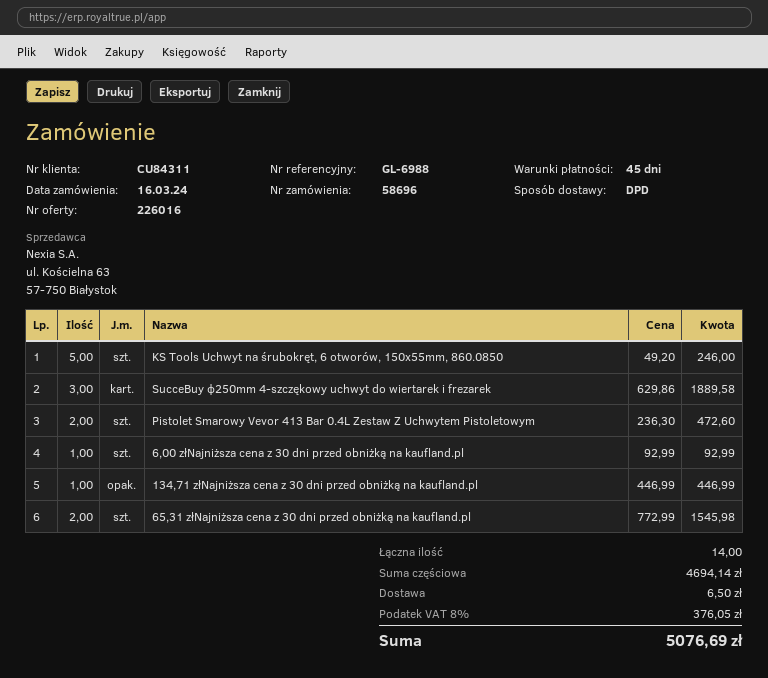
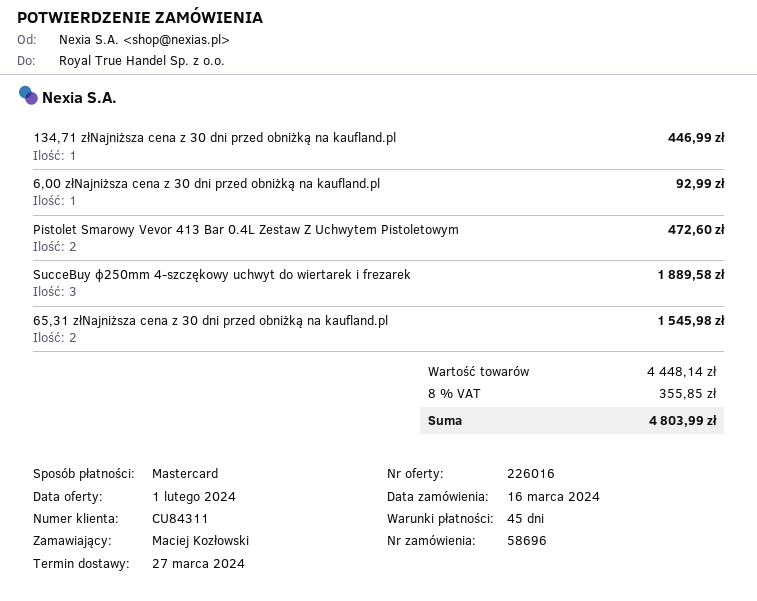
KS Tools Uchwyt na śrubokręt, 6 otworów, 150x55mm, 860.0850: 5 for 246.00 -> none
subtotal: 4694.14 -> 4448.14
shipping: 6.50 -> none
tax: 8% = 376.05 -> 8% = 355.85
total: 5076.69 -> 4803.99

